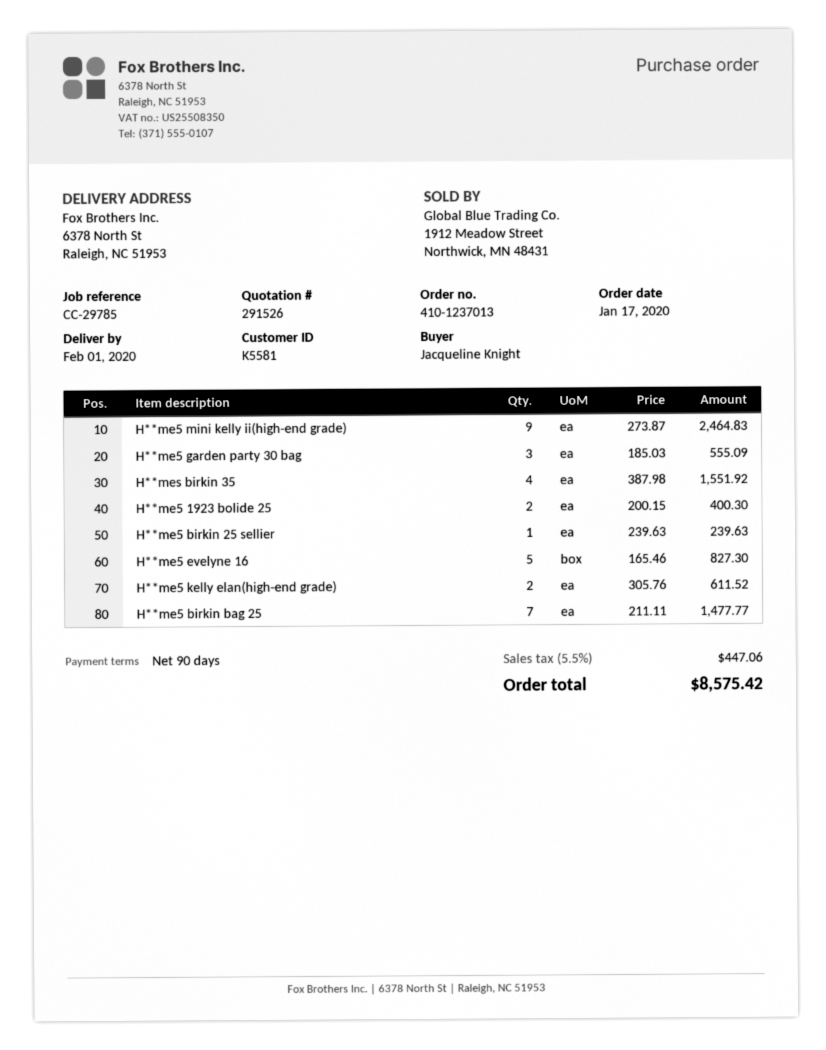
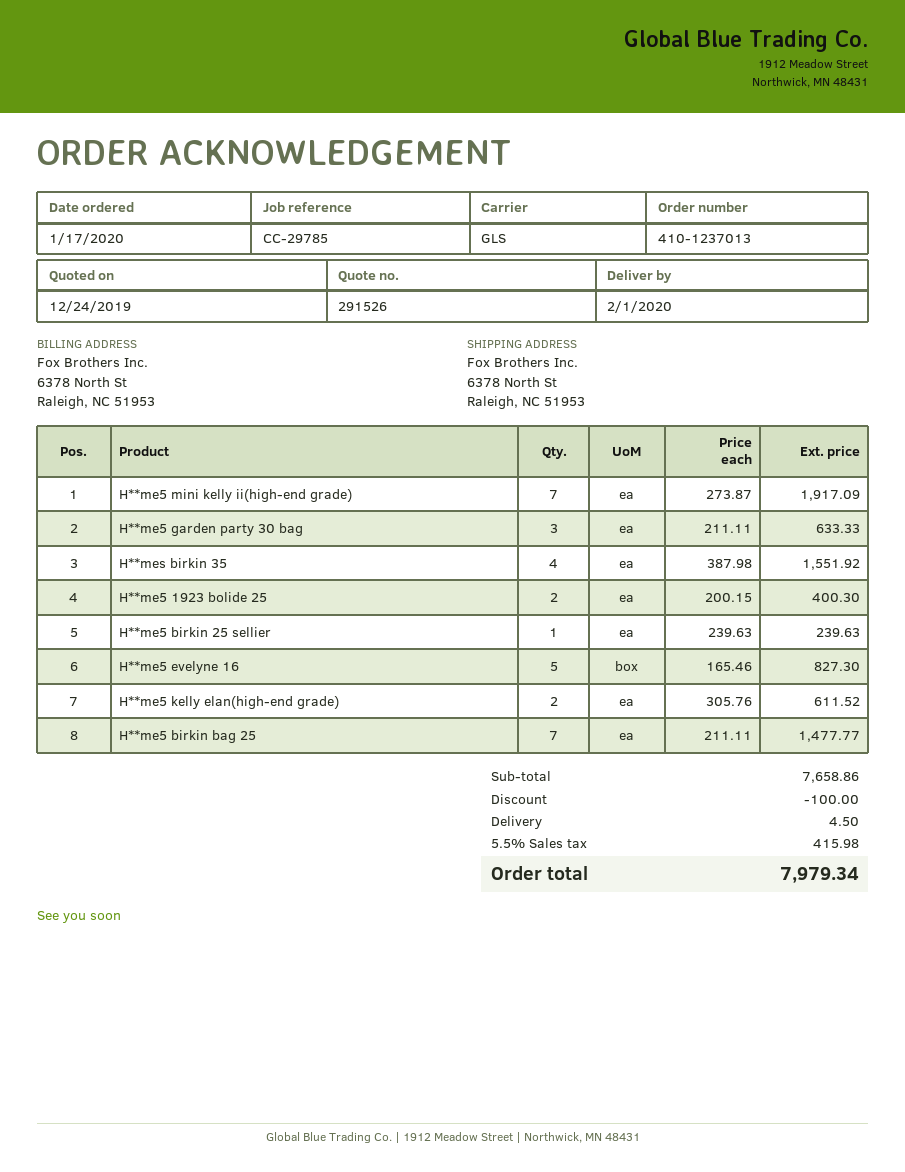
H**me5 mini kelly ii(high-end grade): 9 x 273.87 = 2464.83 -> 7 x 273.87 = 1917.09
H**me5 garden party 30 bag: 3 x 185.03 = 555.09 -> 3 x 211.11 = 633.33
discount: none -> 100.00
shipping: none -> 4.50
tax: 5.5% = 447.06 -> 5.5% = 415.98
total: 8575.42 -> 7979.34

